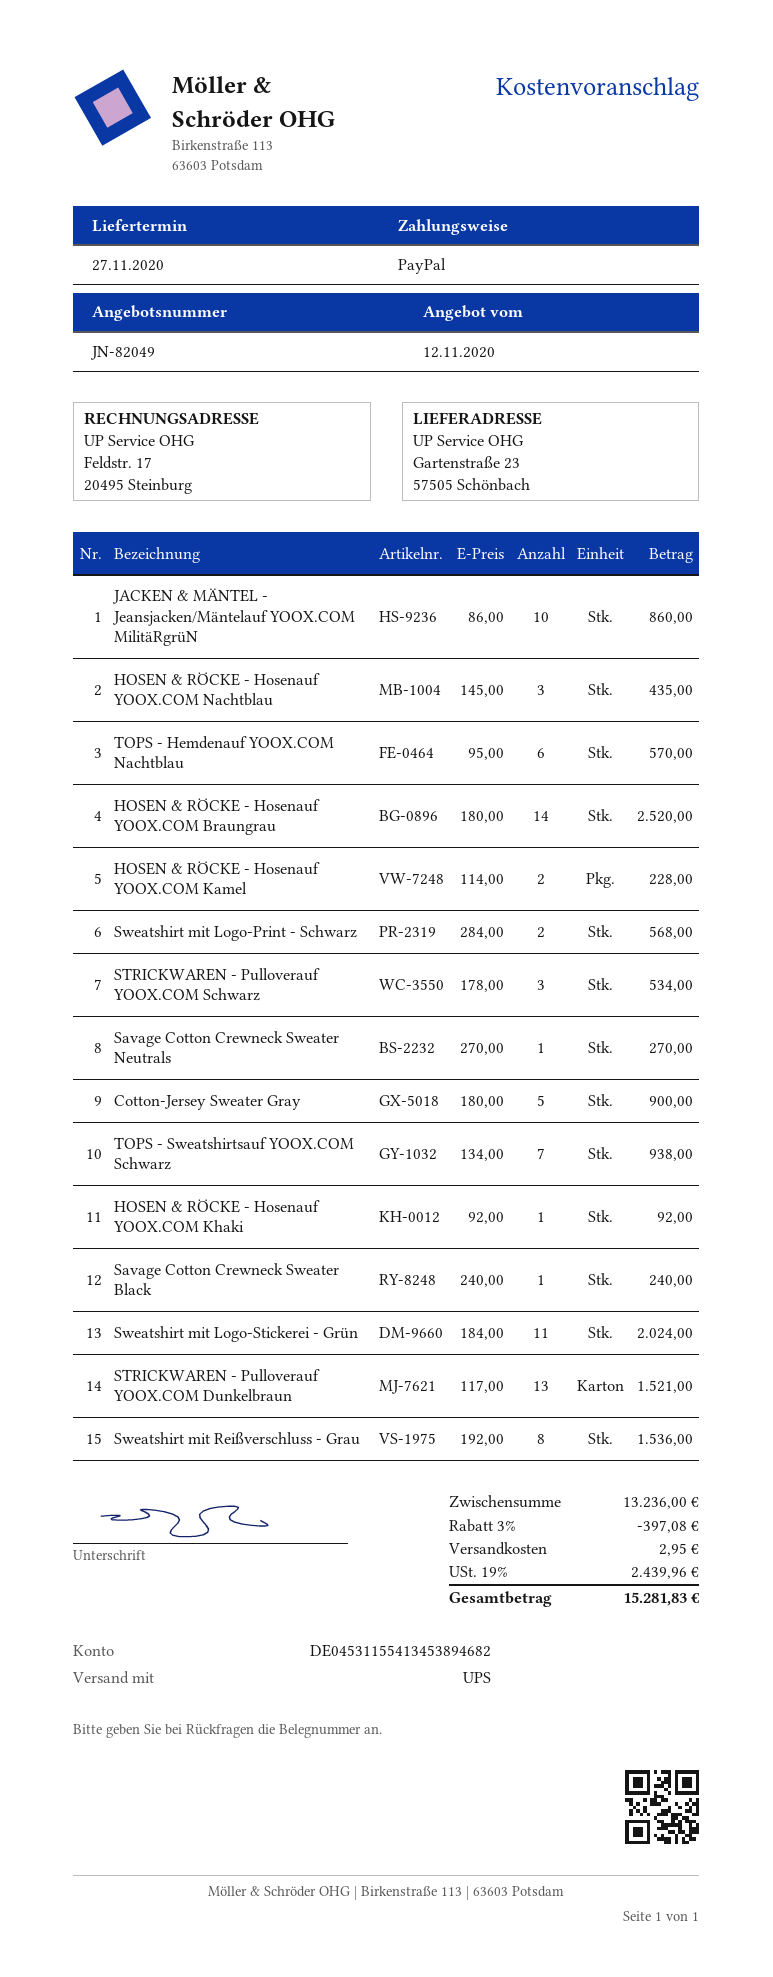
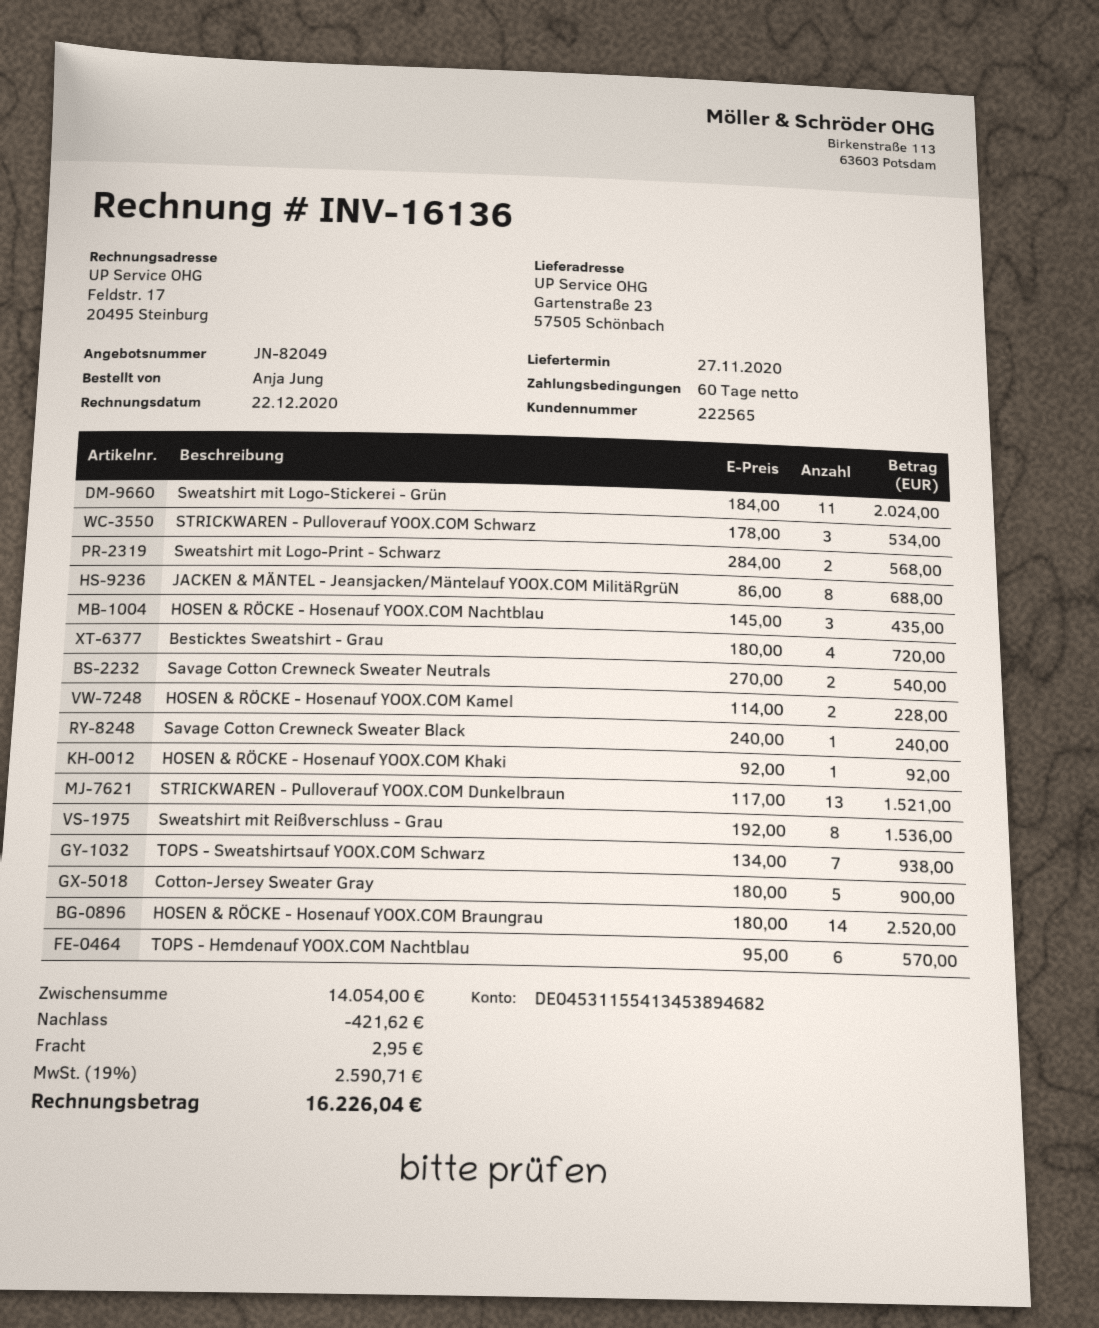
JACKEN & MÄNTEL - Jeansjacken/Mäntelauf YOOX.COM MilitäRgrüN: 10 x 86.00 = 860.00 -> 8 x 86.00 = 688.00
Savage Cotton Crewneck Sweater Neutrals: 1 x 270.00 = 270.00 -> 2 x 270.00 = 540.00
Besticktes Sweatshirt - Grau: none -> 4 x 180.00 = 720.00
subtotal: 13236.00 -> 14054.00
discount: 397.08 -> 421.62
tax: 19% = 2439.96 -> 19% = 2590.71
total: 15281.83 -> 16226.04

